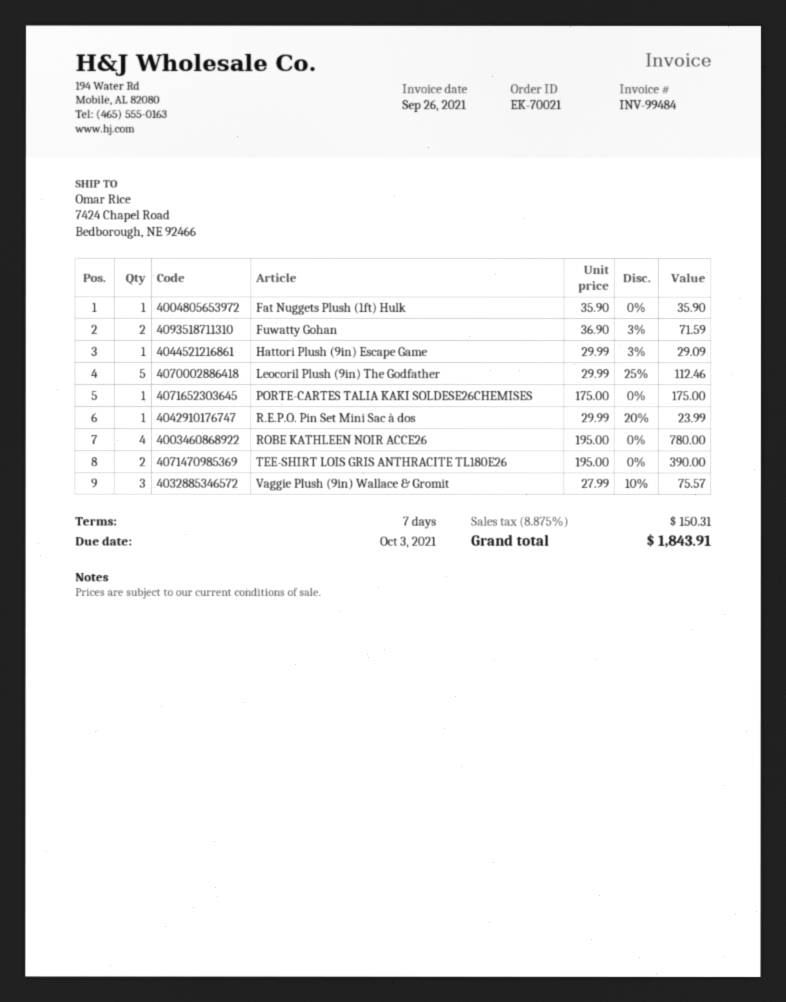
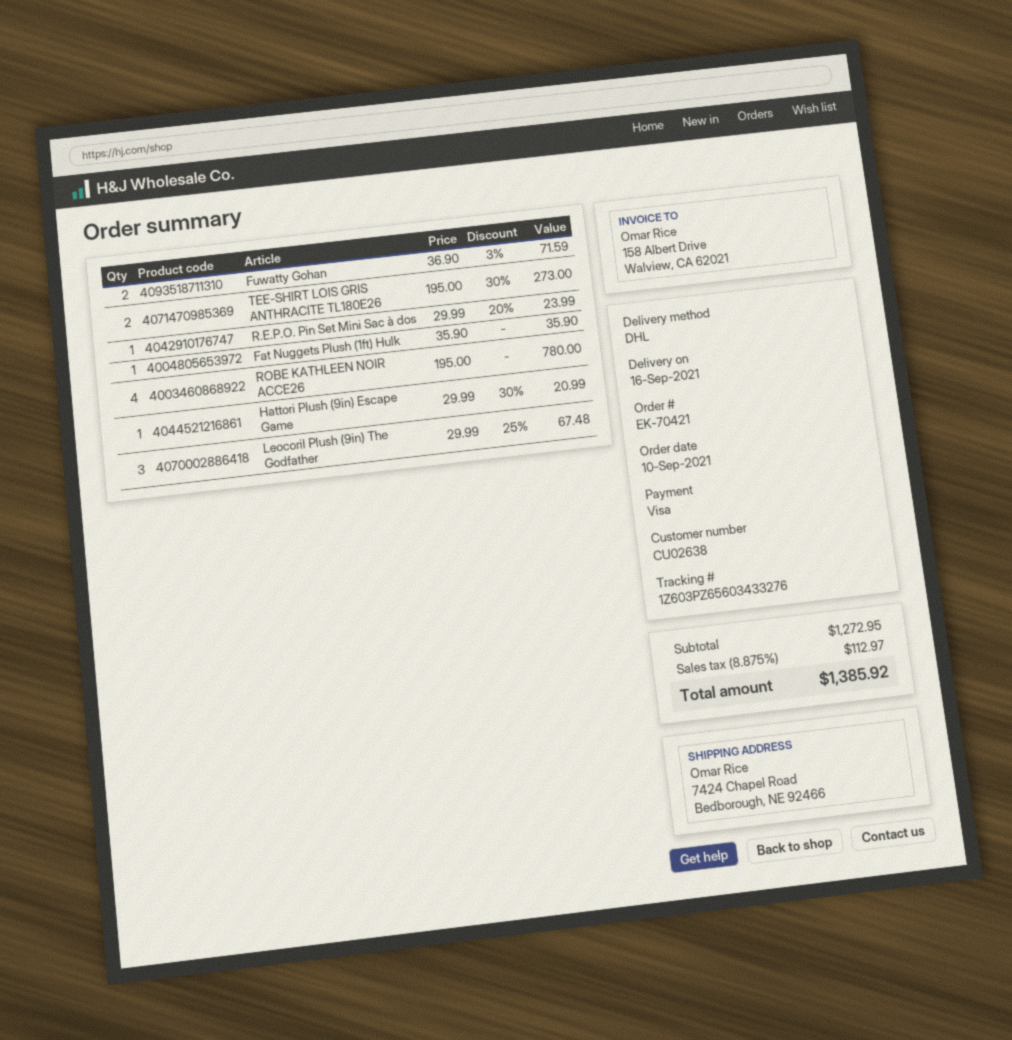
order number: EK-70021 -> EK-70421
Hattori Plush (9in) Escape Game: 1 x 29.99 - 3% = 29.09 -> 1 x 29.99 - 30% = 20.99
Leocoril Plush (9in) The Godfather: 5 x 29.99 - 25% = 112.46 -> 3 x 29.99 - 25% = 67.48
PORTE-CARTES TALIA KAKI SOLDESE26CHEMISES: 1 x 175.00 = 175.00 -> none
TEE-SHIRT LOIS GRIS ANTHRACITE TL180E26: 2 x 195.00 = 390.00 -> 2 x 195.00 - 30% = 273.00
Vaggie Plush (9in) Wallace & Gromit: 3 x 27.99 - 10% = 75.57 -> none
tax: 8.875% = 150.31 -> 8.875% = 112.97
total: 1843.91 -> 1385.92

